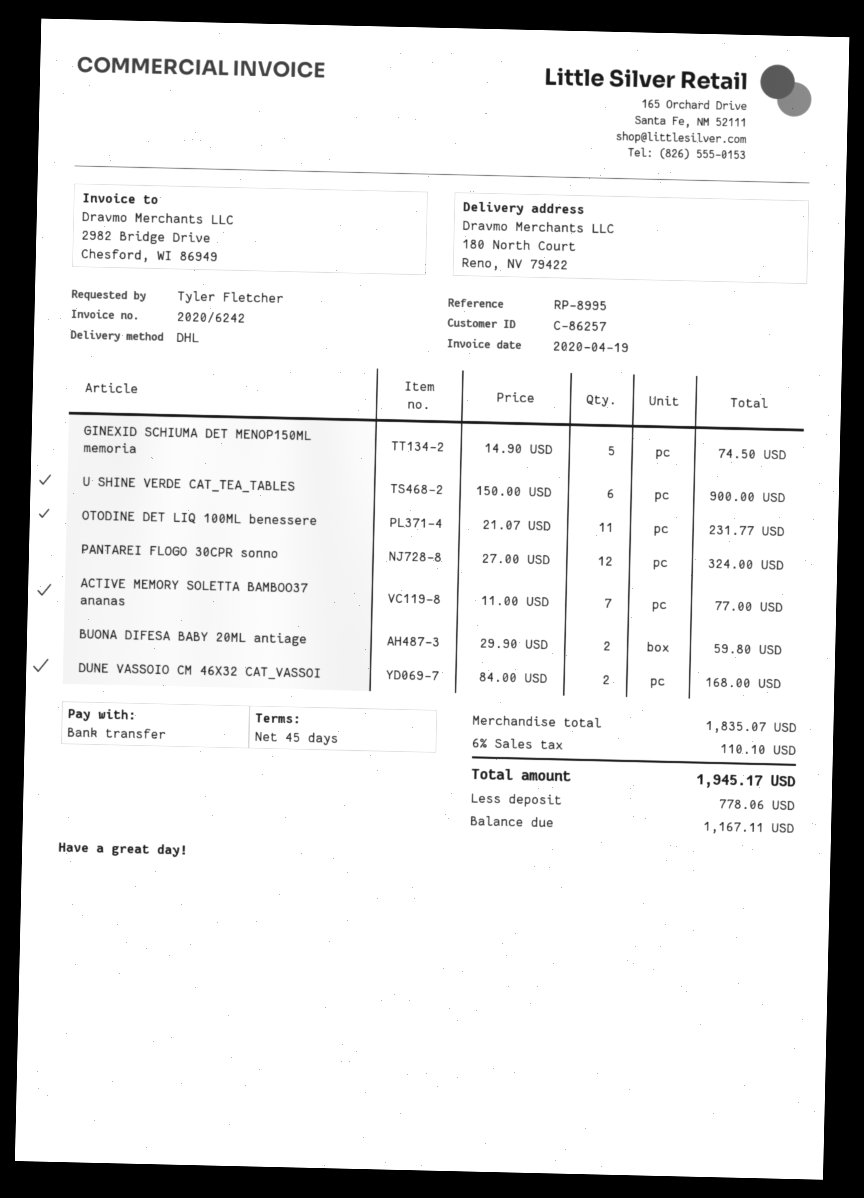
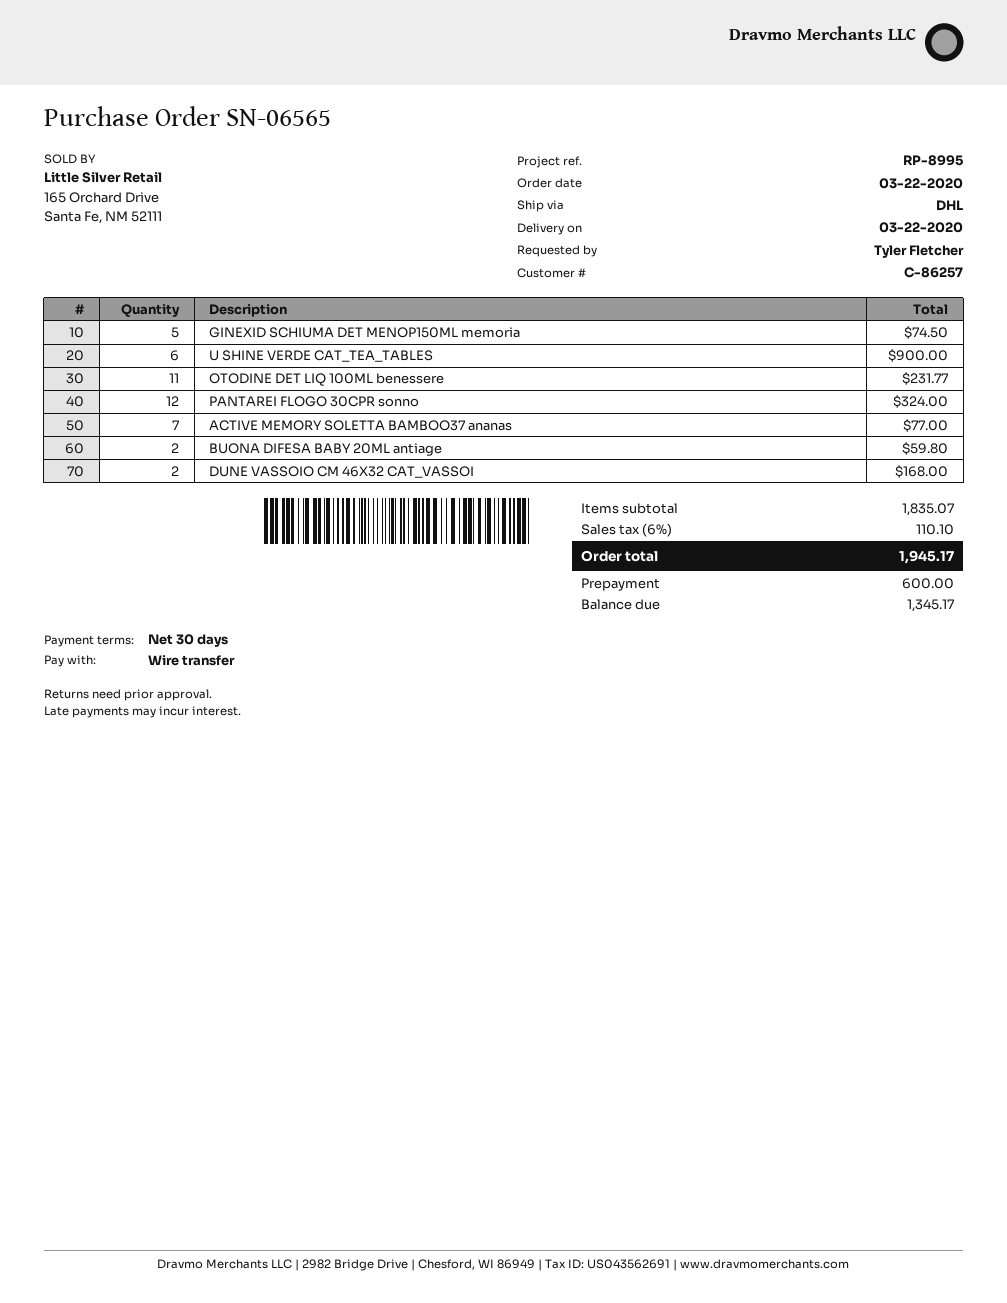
payment terms: 45 days -> 30 days
deposit: 778.06 -> 600.00
balance: 1167.11 -> 1345.17

